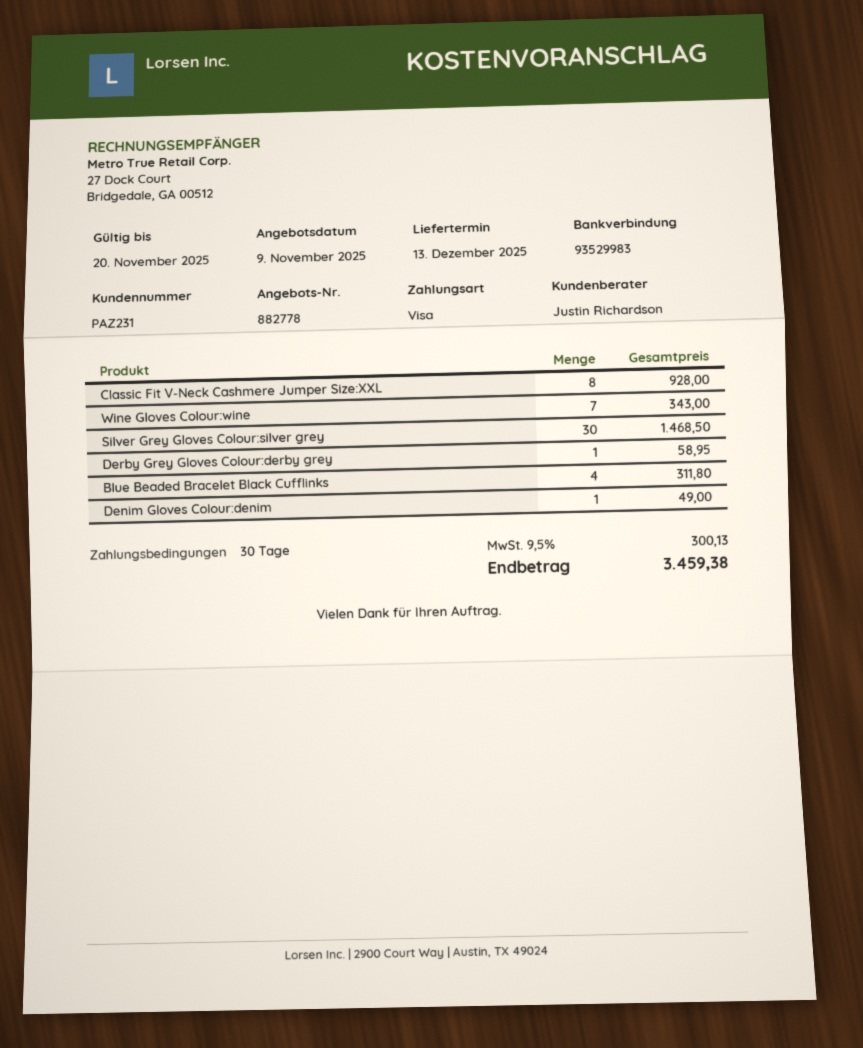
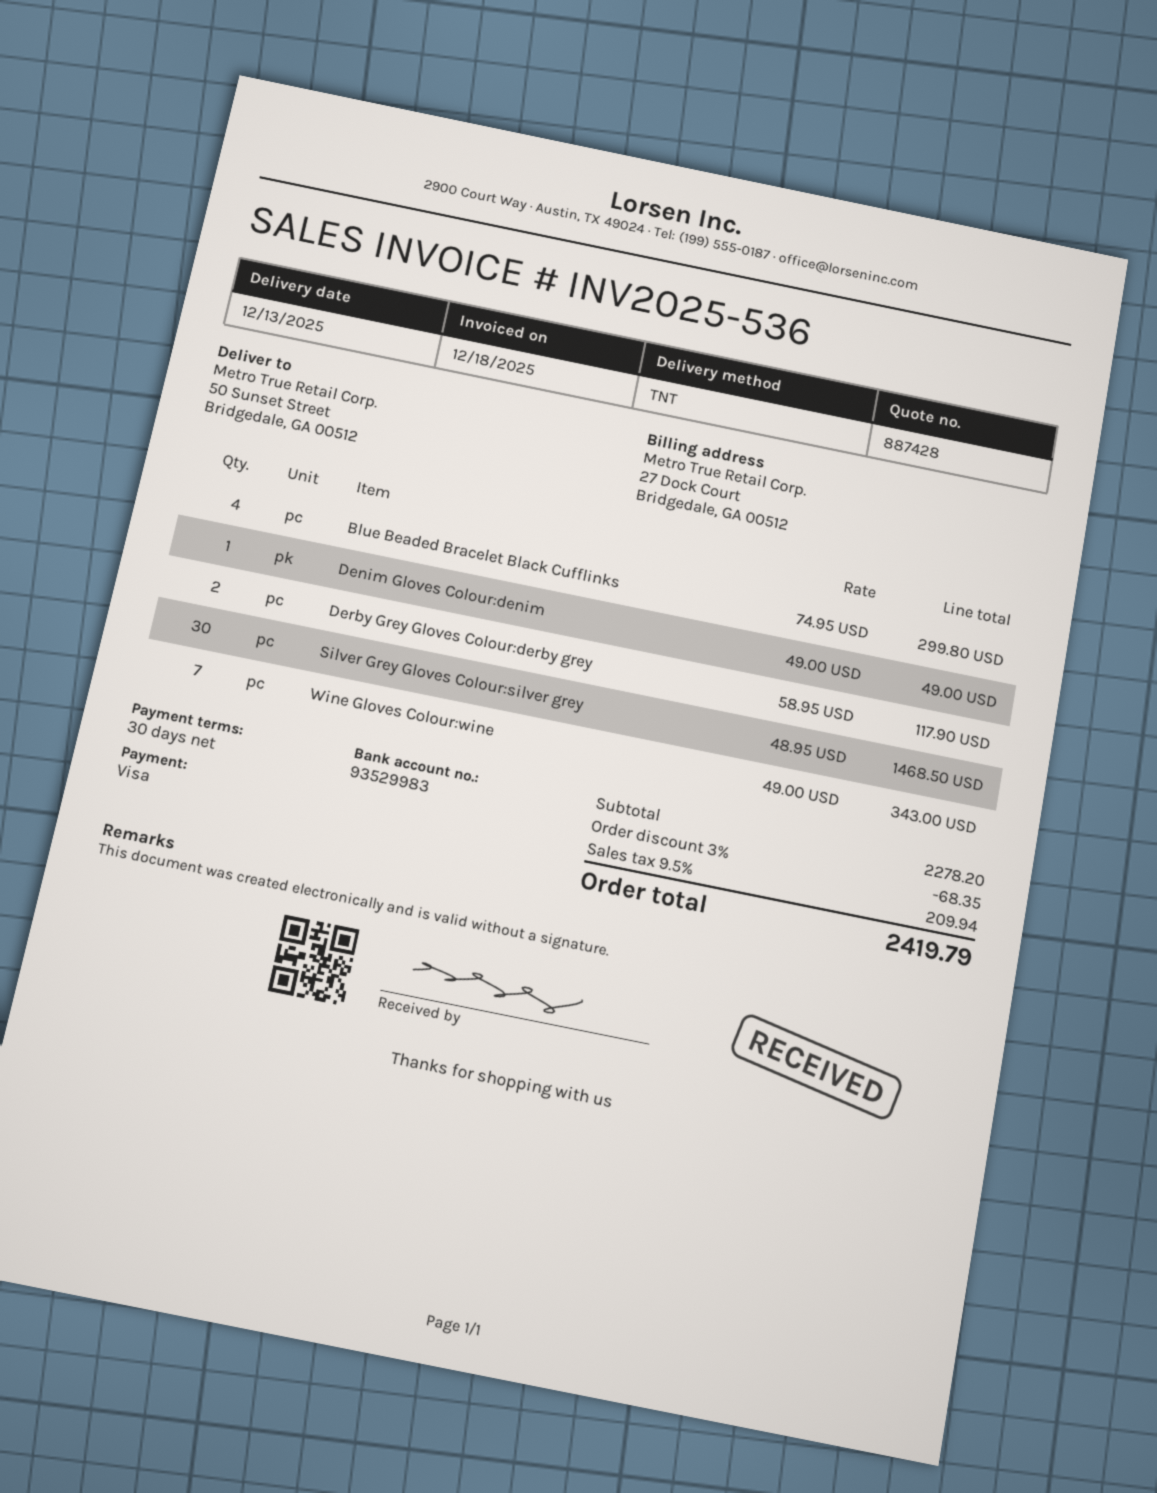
quote number: 882778 -> 887428
Classic Fit V-Neck Cashmere Jumper Size:XXL: 8 for 928.00 -> none
Derby Grey Gloves Colour:derby grey: 1 for 58.95 -> 2 for 117.90
Blue Beaded Bracelet Black Cufflinks: 4 for 311.80 -> 4 for 299.80
discount: none -> 3% = 68.35
tax: 9.5% = 300.13 -> 9.5% = 209.94
total: 3459.38 -> 2419.79

